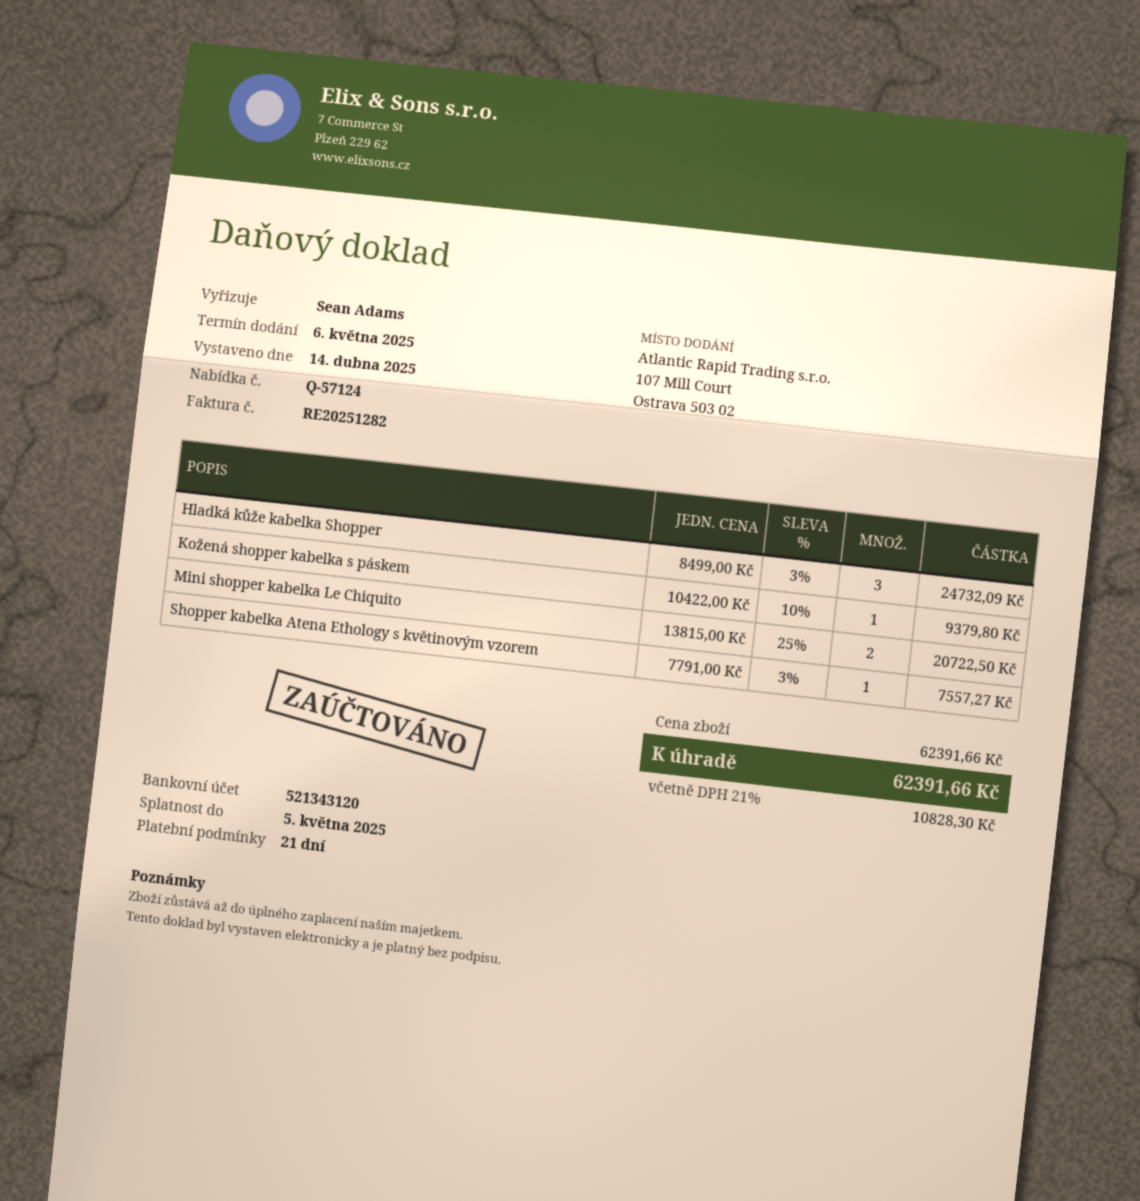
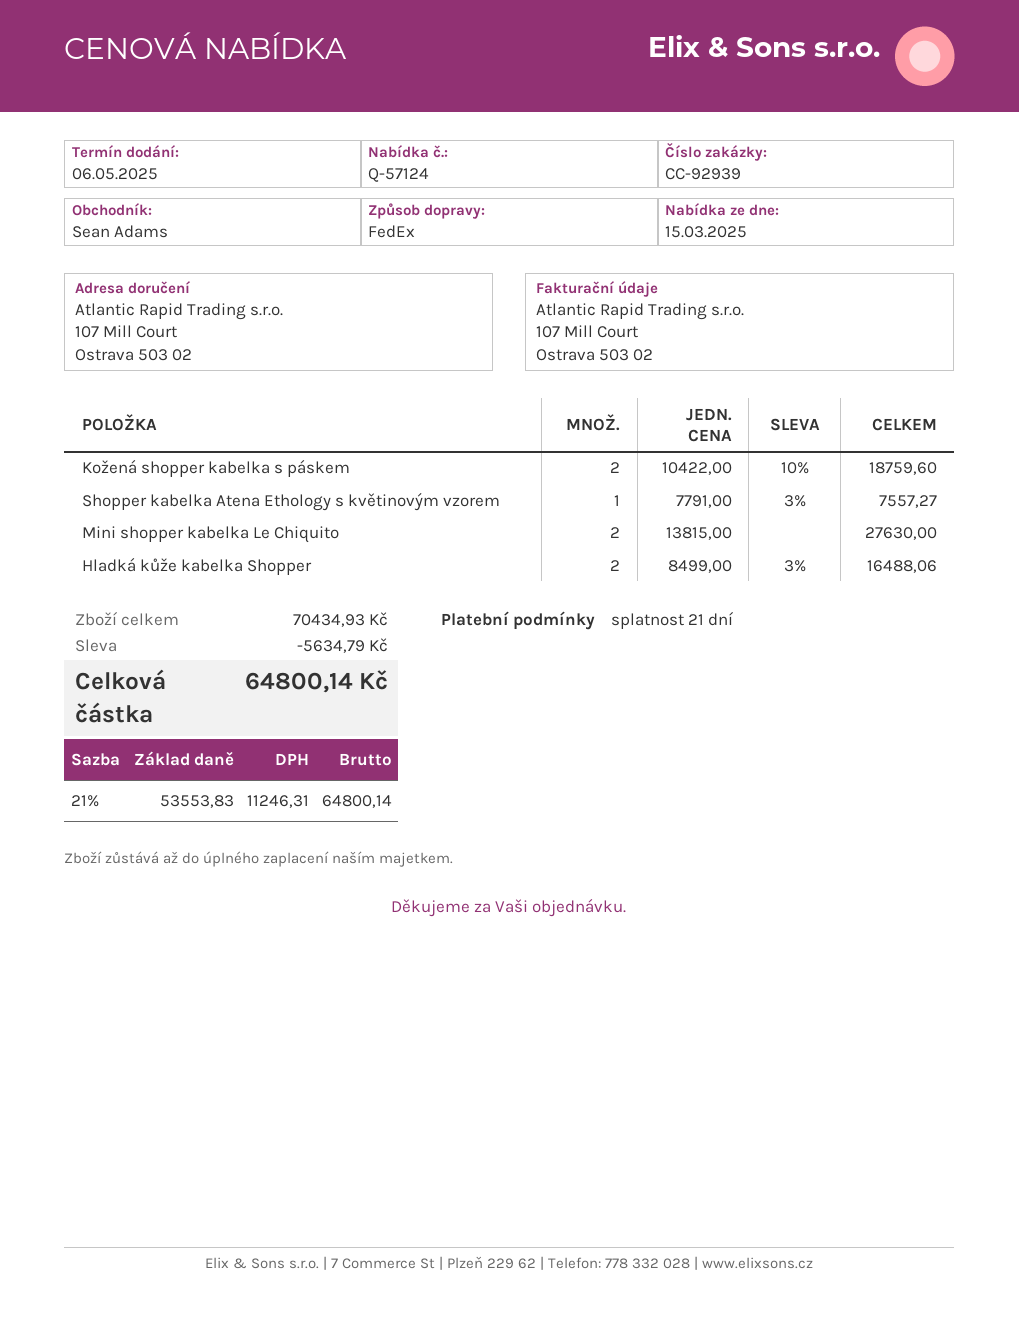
Hladká kůže kabelka Shopper: 3 x 8499.00 - 3% = 24732.09 -> 2 x 8499.00 - 3% = 16488.06
Kožená shopper kabelka s páskem: 1 x 10422.00 - 10% = 9379.80 -> 2 x 10422.00 - 10% = 18759.60
Mini shopper kabelka Le Chiquito: 2 x 13815.00 - 25% = 20722.50 -> 2 x 13815.00 = 27630.00
subtotal: 62391.66 -> 70434.93
discount: none -> 5634.79
tax: 21% = 10828.30 -> 21% = 11246.31
total: 62391.66 -> 64800.14

